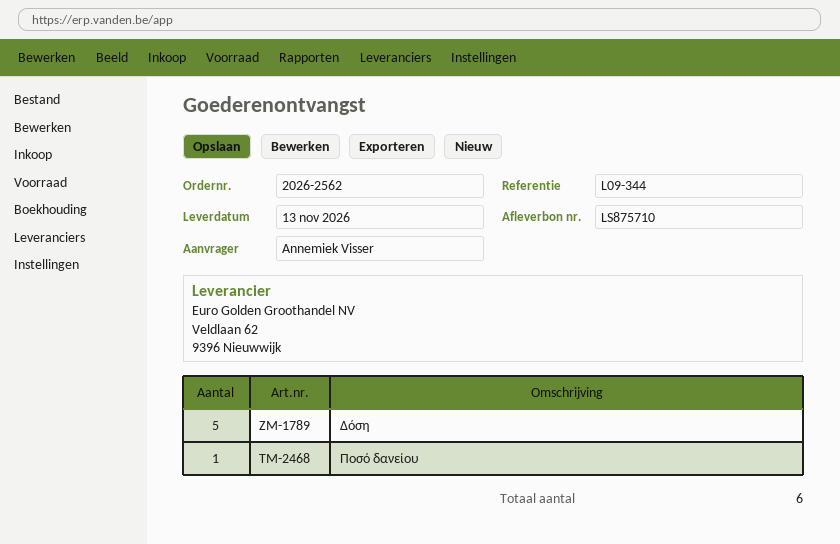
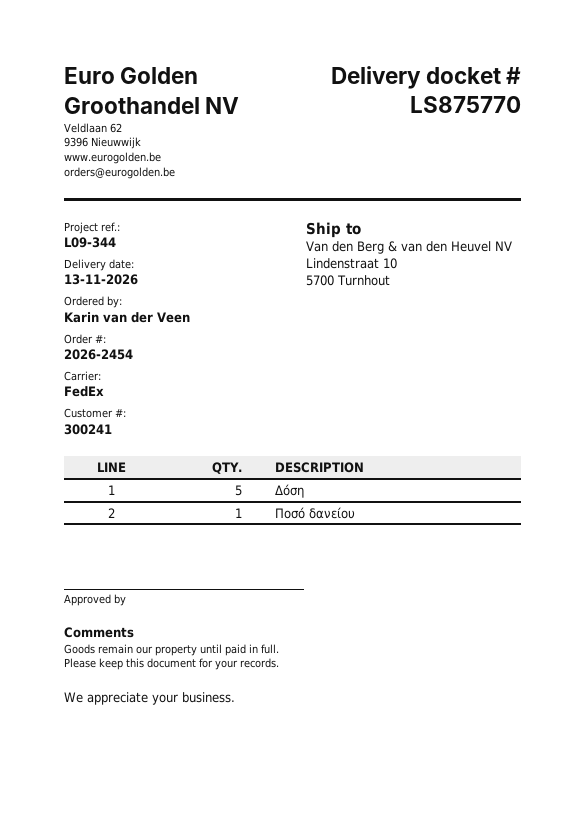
order number: 2026-2562 -> 2026-2454
delivery note number: LS875710 -> LS875770
ordered by: Annemiek Visser -> Karin van der Veen

